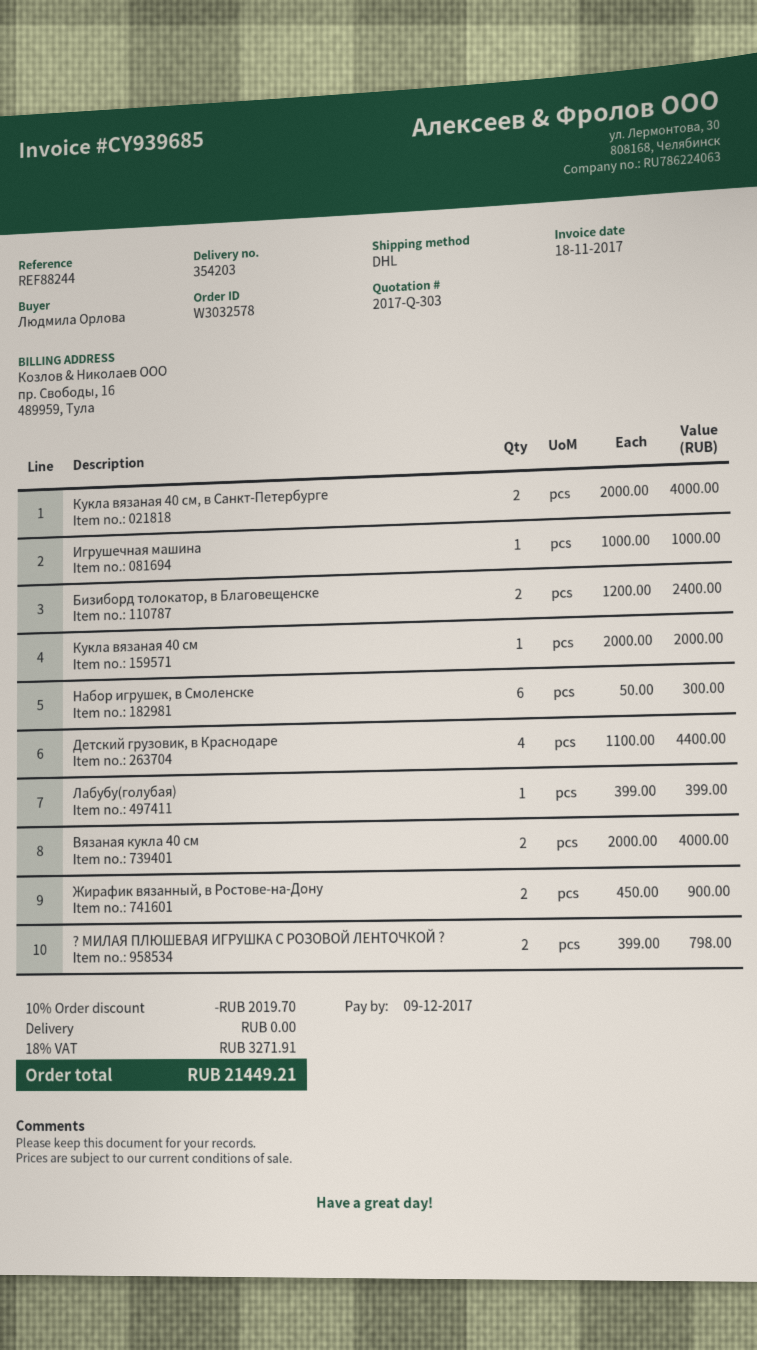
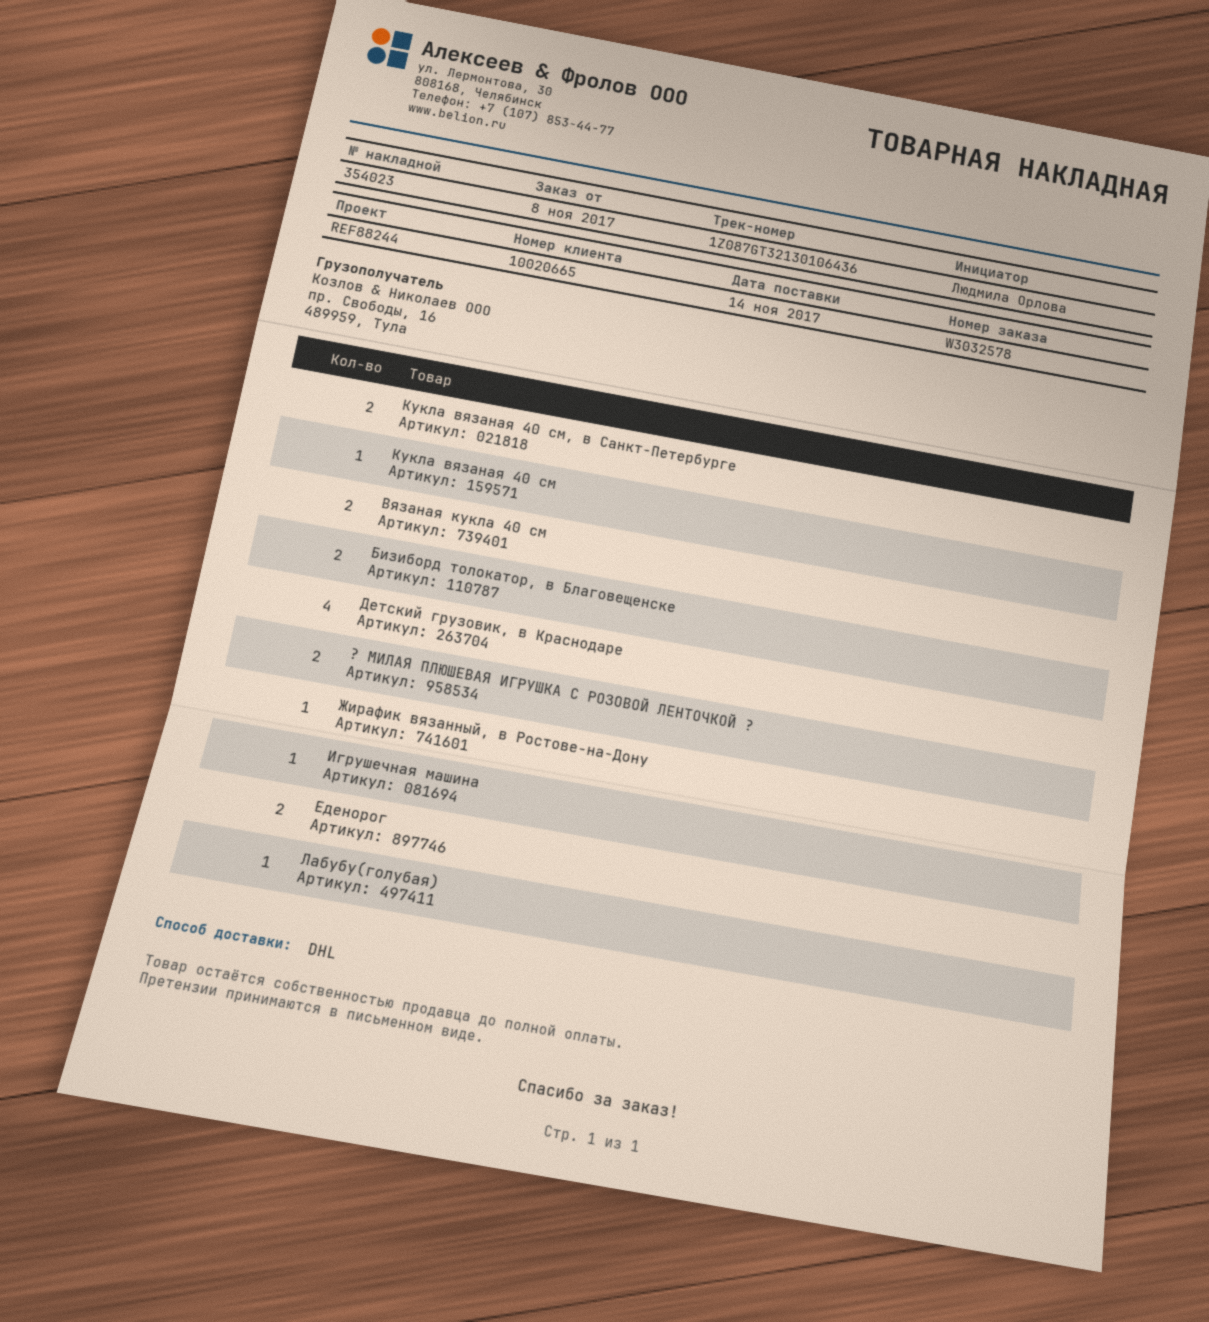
delivery note number: 354203 -> 354023
Набор игрушек, в Смоленске: 6 -> none
Жирафик вязанный, в Ростове-на-Дону: 2 -> 1
Еденорог: none -> 2

